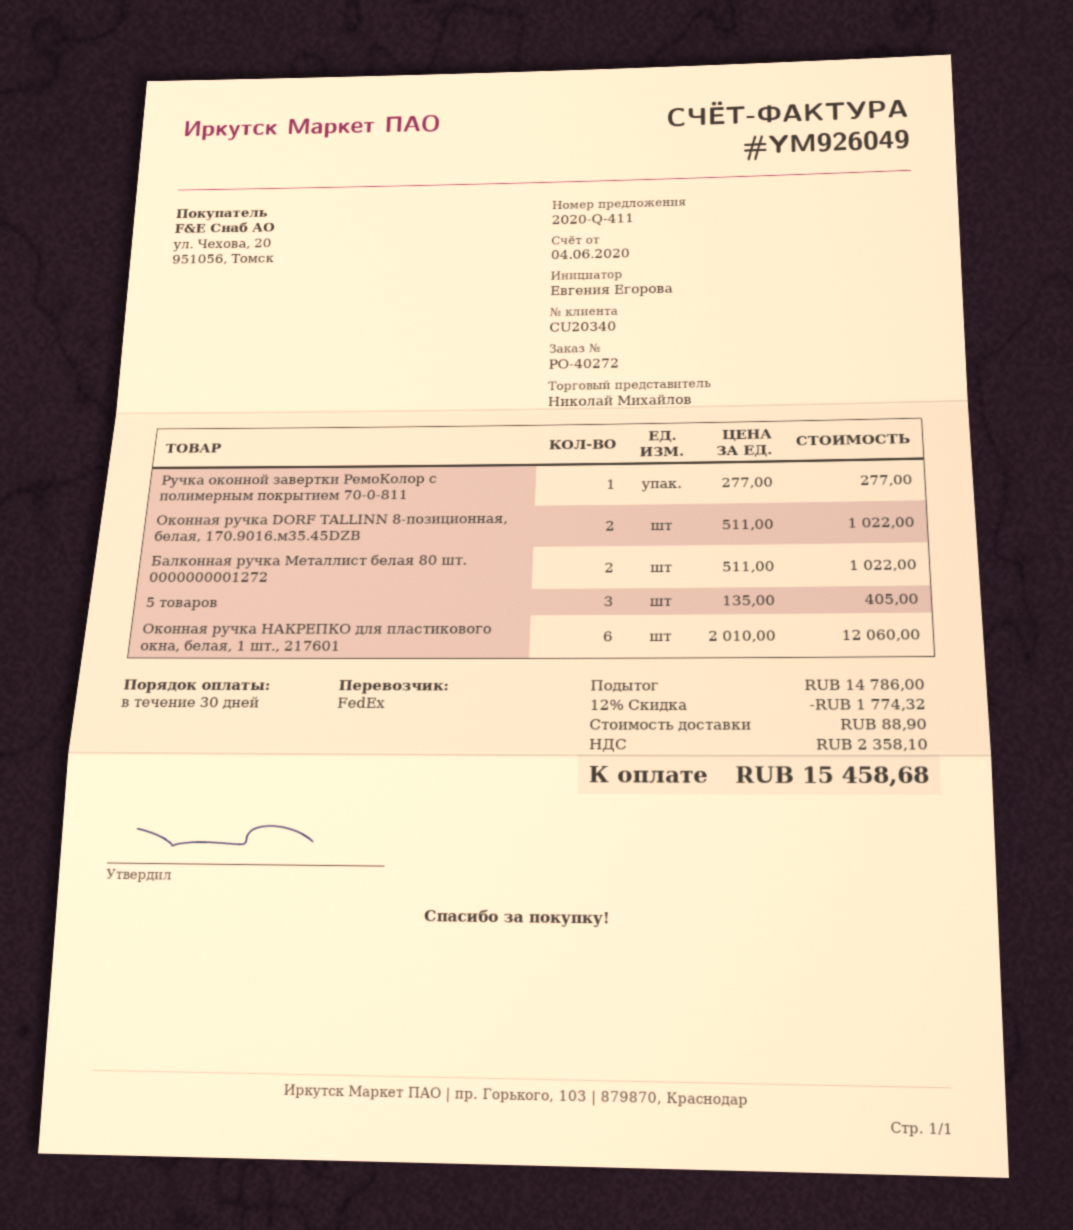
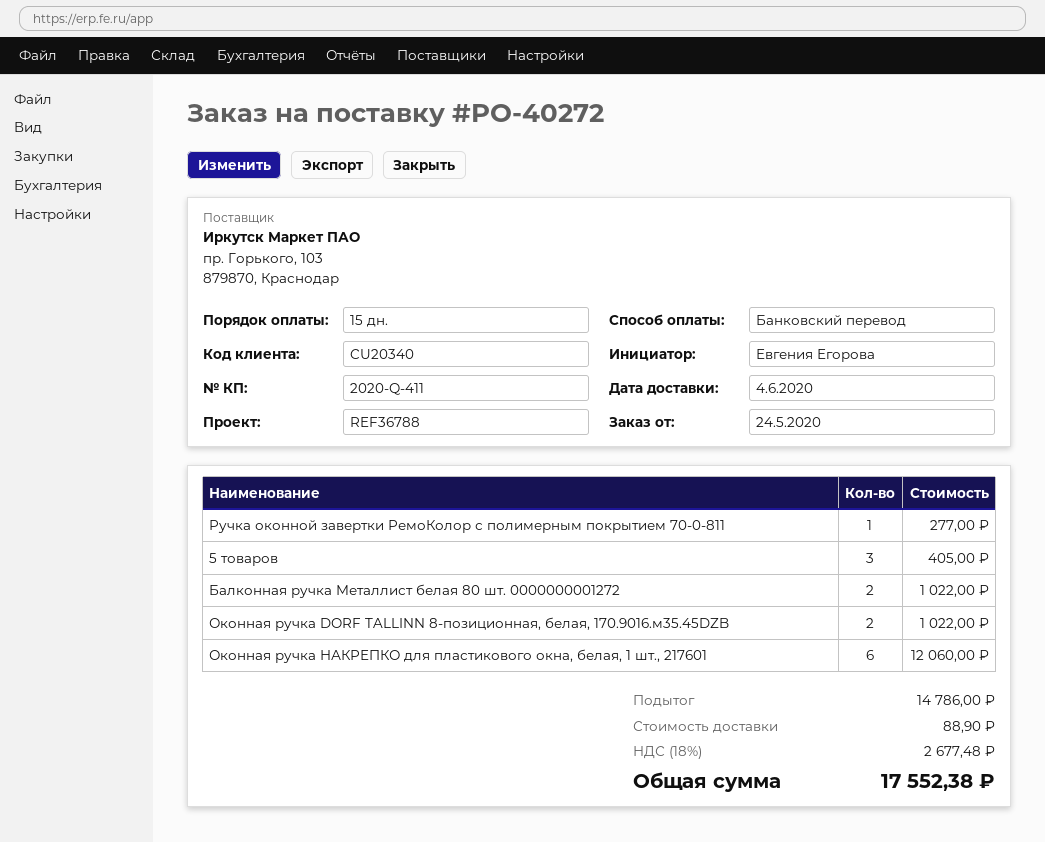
payment terms: 30 days -> 15 days
discount: 12% = 1774.32 -> none
tax: 2358.10 -> 2677.48
total: 15458.68 -> 17552.38

